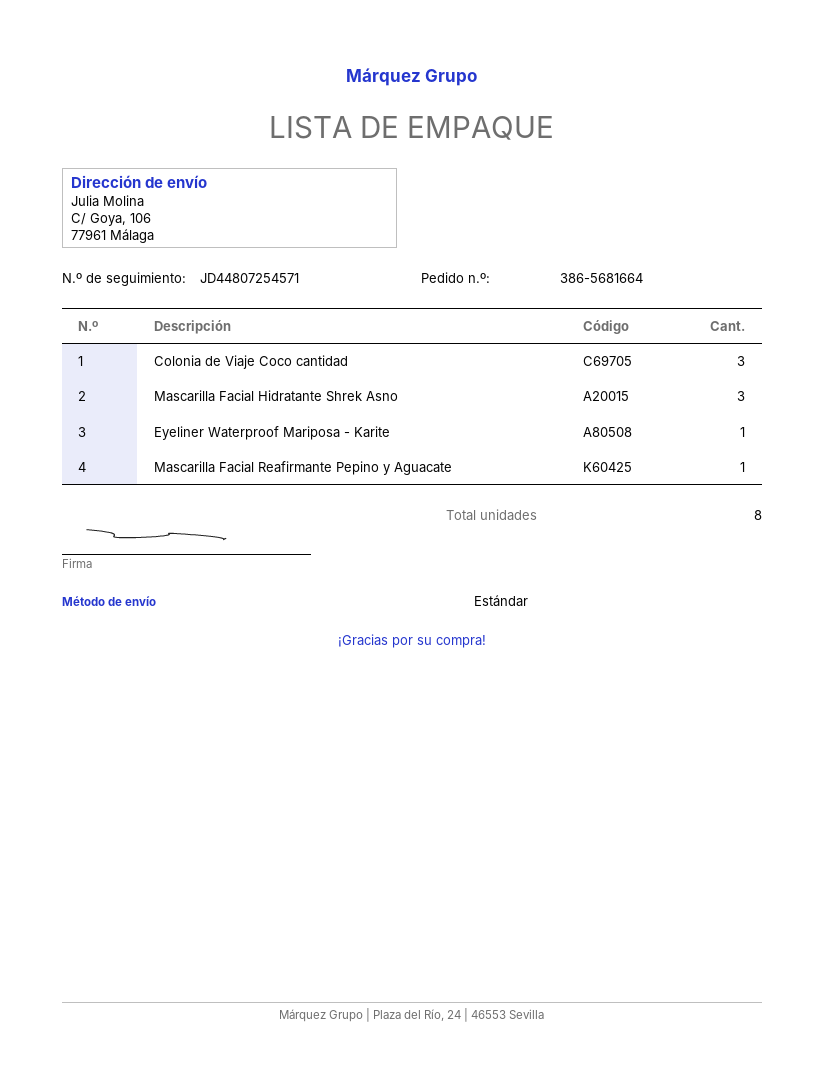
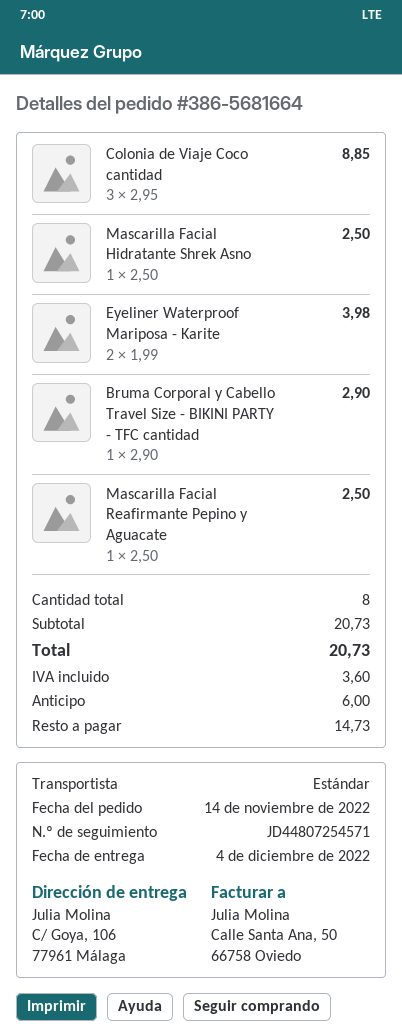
Mascarilla Facial Hidratante Shrek Asno: 3 -> 1
Eyeliner Waterproof Mariposa - Karite: 1 -> 2
Bruma Corporal y Cabello Travel Size - BIKINI PARTY - TFC cantidad: none -> 1

